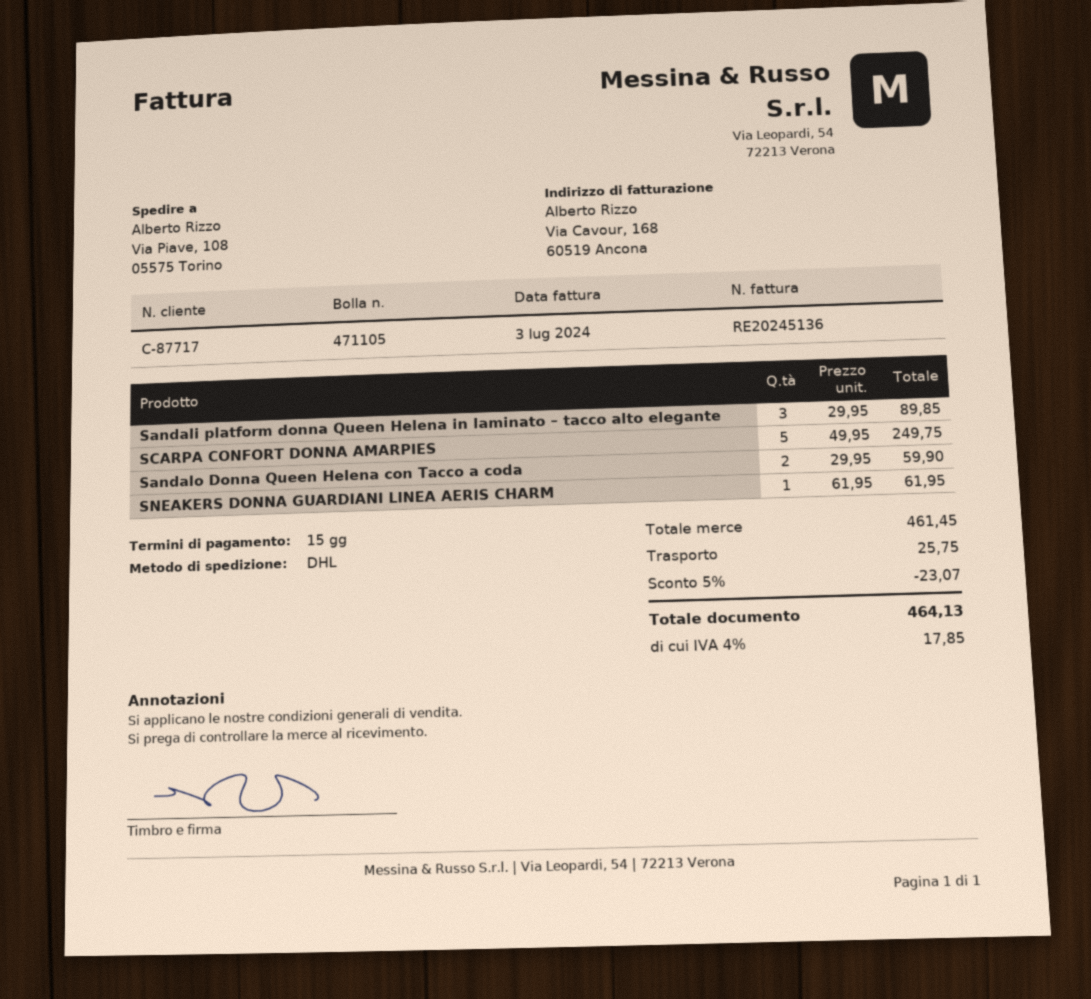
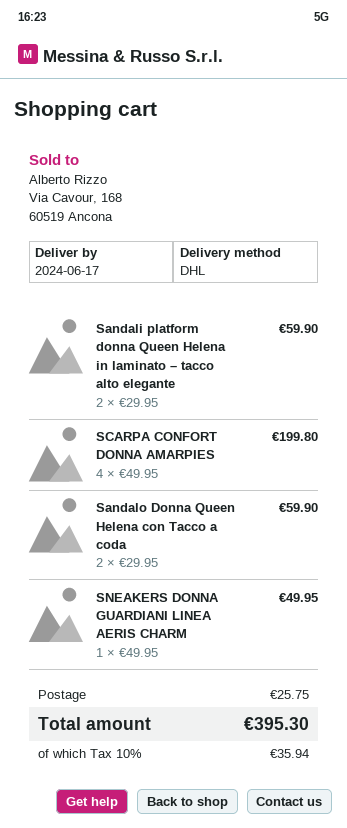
Sandali platform donna Queen Helena in laminato – tacco alto elegante: 3 x 29.95 = 89.85 -> 2 x 29.95 = 59.90
SCARPA CONFORT DONNA AMARPIES: 5 x 49.95 = 249.75 -> 4 x 49.95 = 199.80
SNEAKERS DONNA GUARDIANI LINEA AERIS CHARM: 1 x 61.95 = 61.95 -> 1 x 49.95 = 49.95
discount: 5% = 23.07 -> none
tax: 4% = 17.85 -> 10% = 35.94
total: 464.13 -> 395.30

